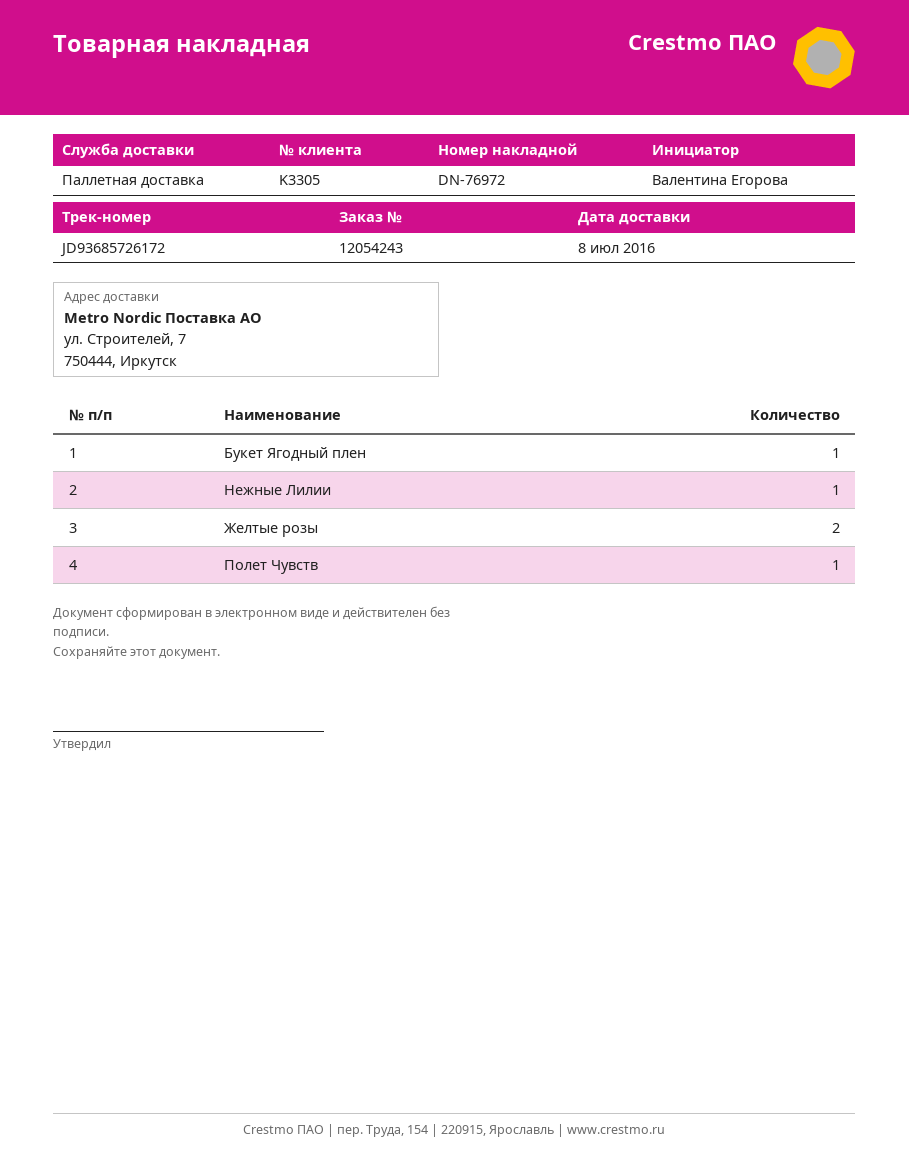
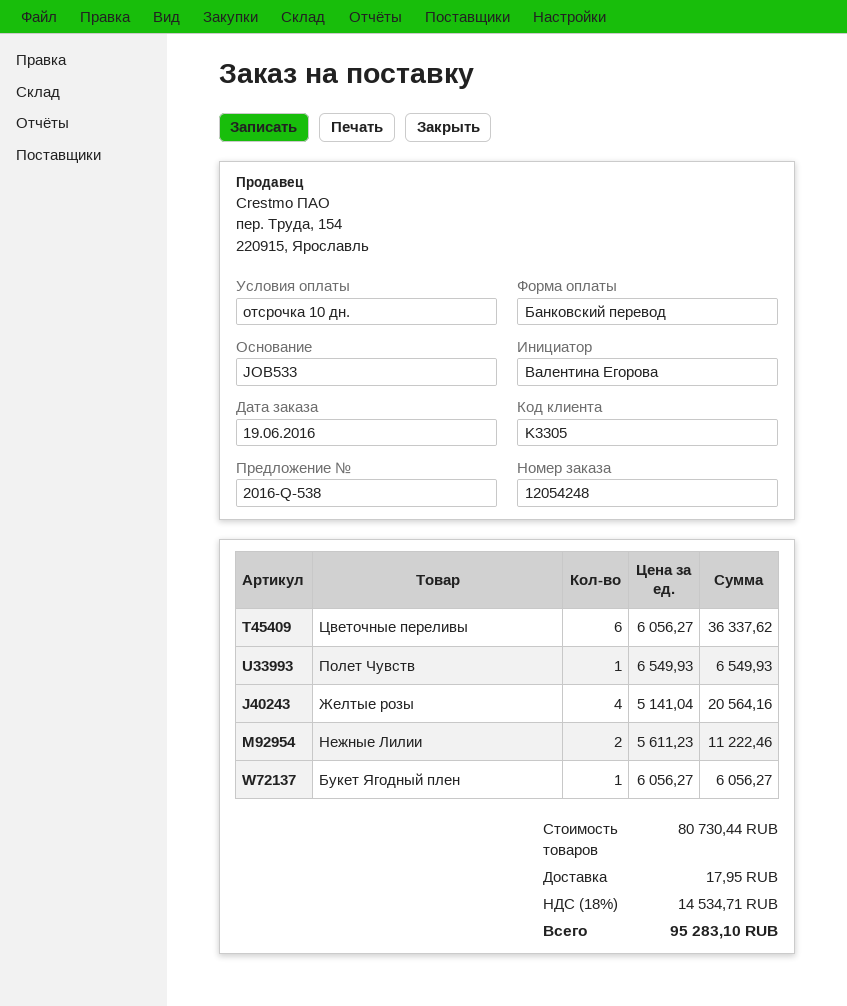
order number: 12054243 -> 12054248
Нежные Лилии: 1 -> 2
Желтые розы: 2 -> 4
Цветочные переливы: none -> 6

